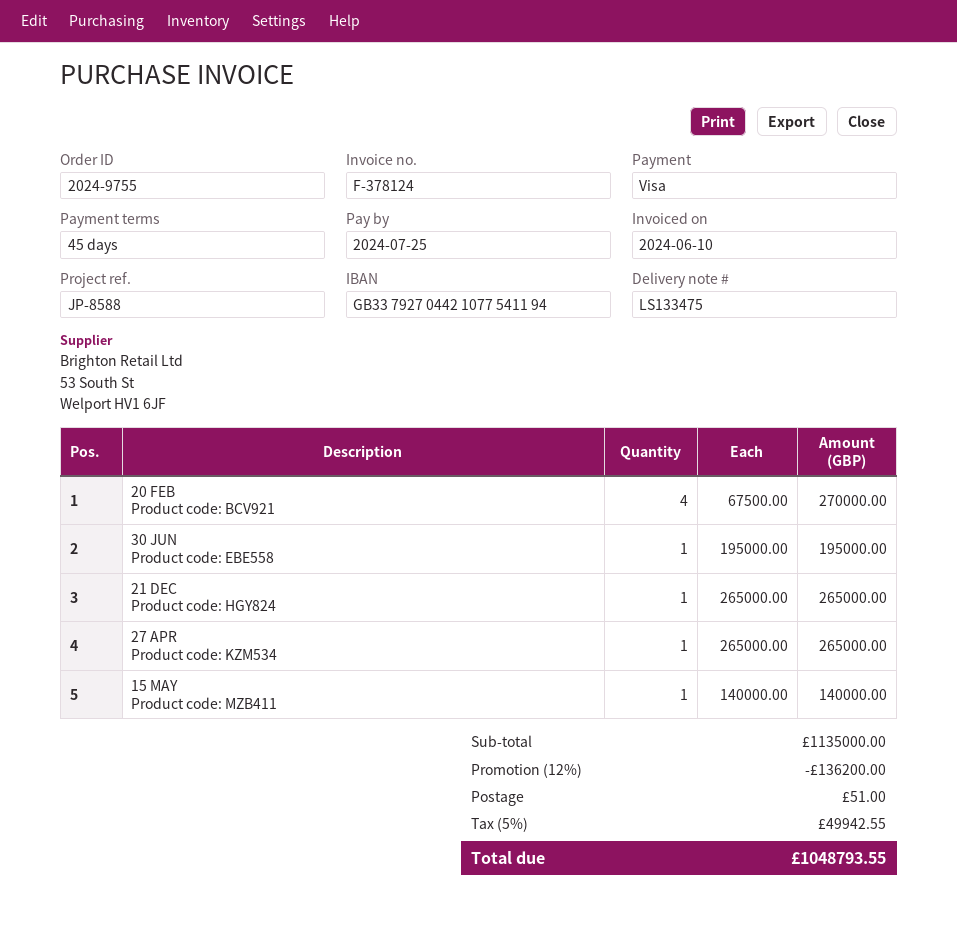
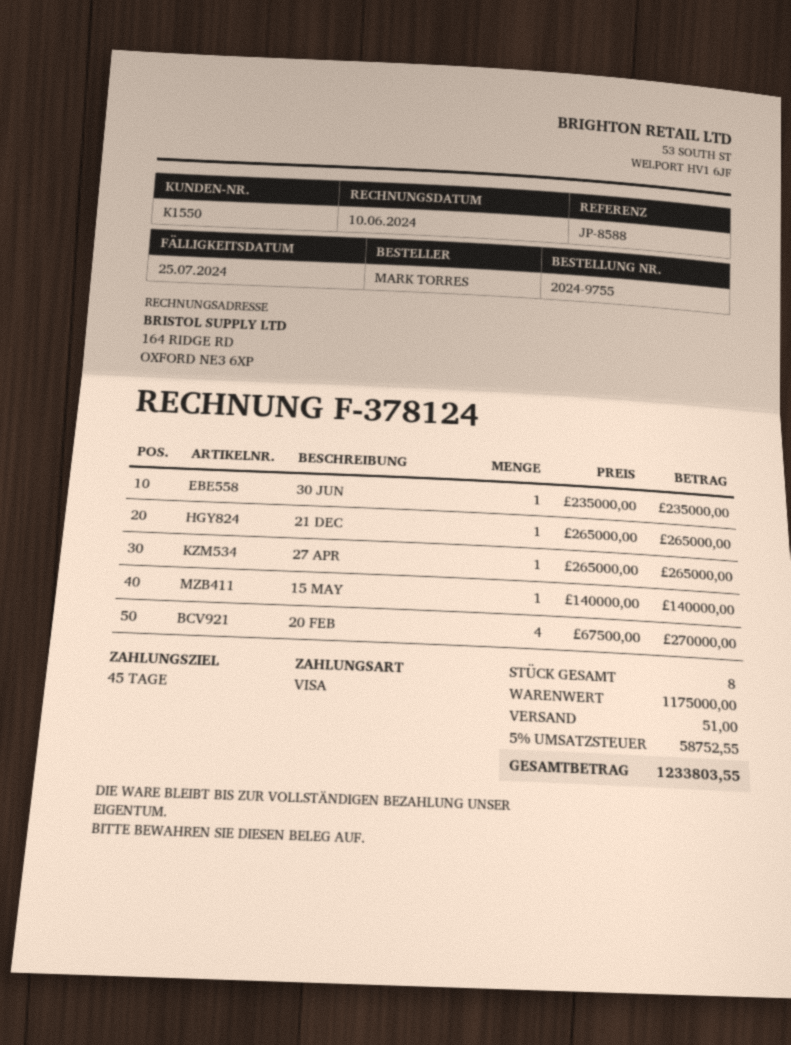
30 JUN: 1 x 195000.00 = 195000.00 -> 1 x 235000.00 = 235000.00
subtotal: 1135000.00 -> 1175000.00
discount: 12% = 136200.00 -> none
tax: 5% = 49942.55 -> 5% = 58752.55
total: 1048793.55 -> 1233803.55

